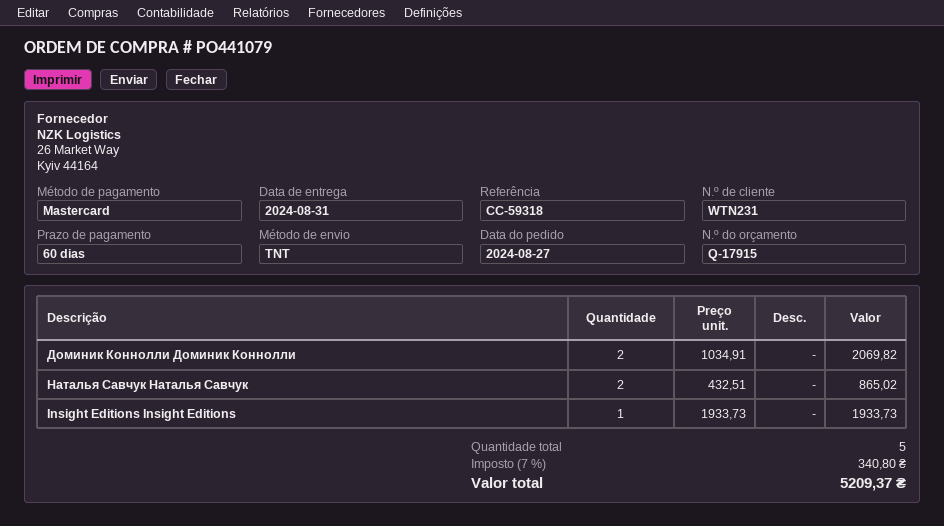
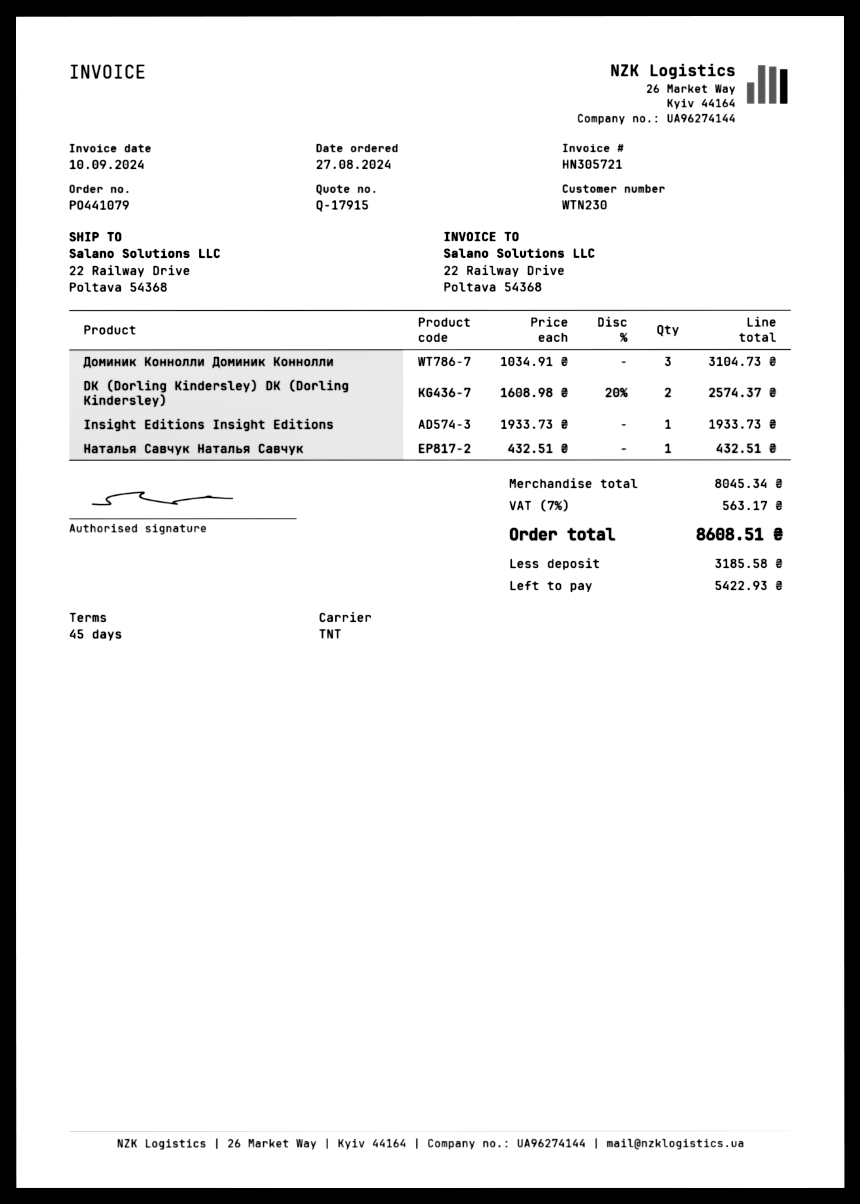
payment terms: 60 days -> 45 days
customer number: WTN231 -> WTN230
Доминик Коннолли Доминик Коннолли: 2 x 1034.91 = 2069.82 -> 3 x 1034.91 = 3104.73
Наталья Савчук Наталья Савчук: 2 x 432.51 = 865.02 -> 1 x 432.51 = 432.51
DK (Dorling Kindersley) DK (Dorling Kindersley): none -> 2 x 1608.98 - 20% = 2574.37
tax: 7% = 340.80 -> 7% = 563.17
total: 5209.37 -> 8608.51

